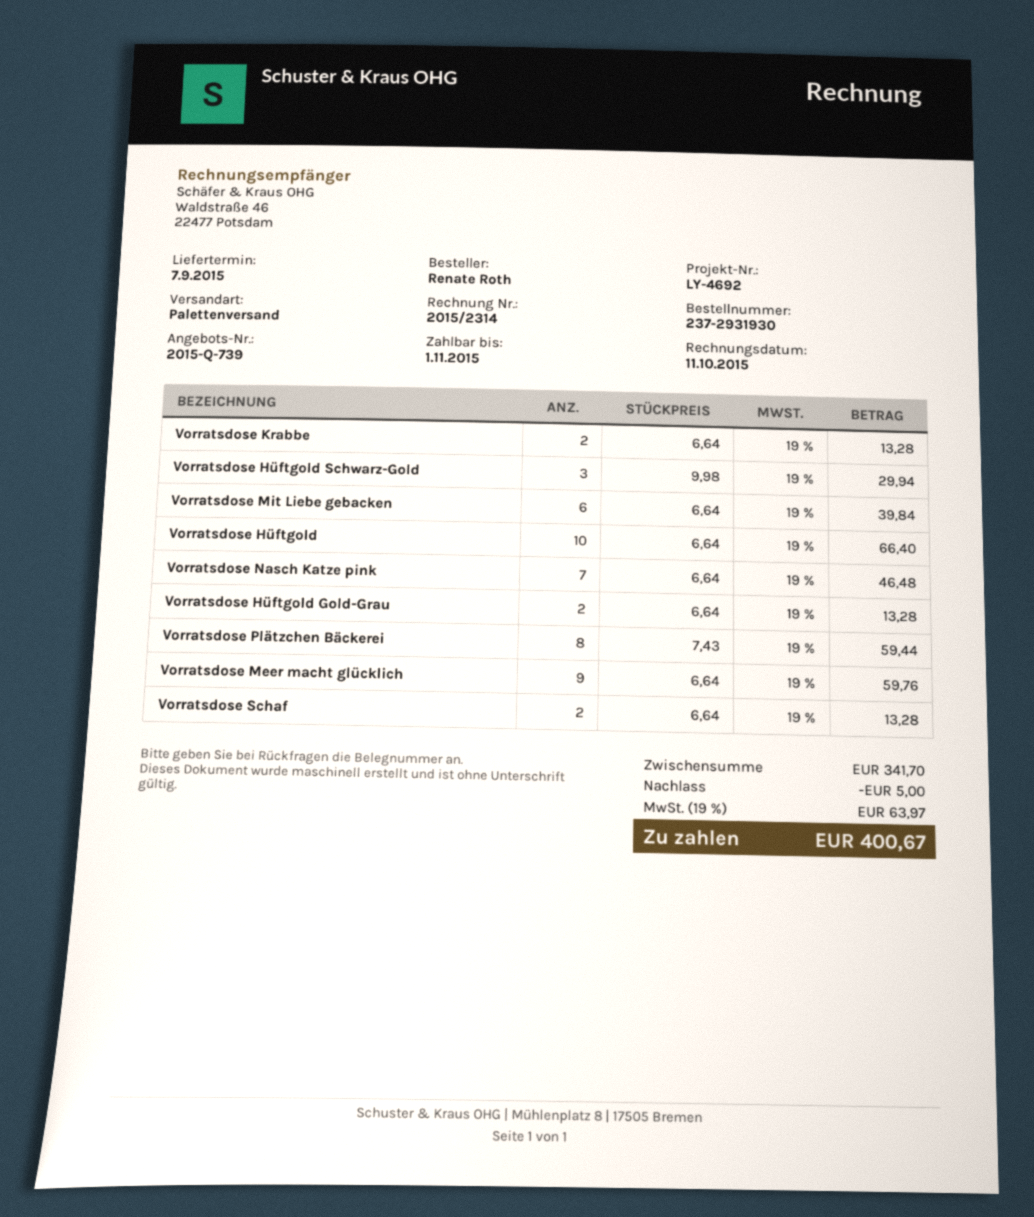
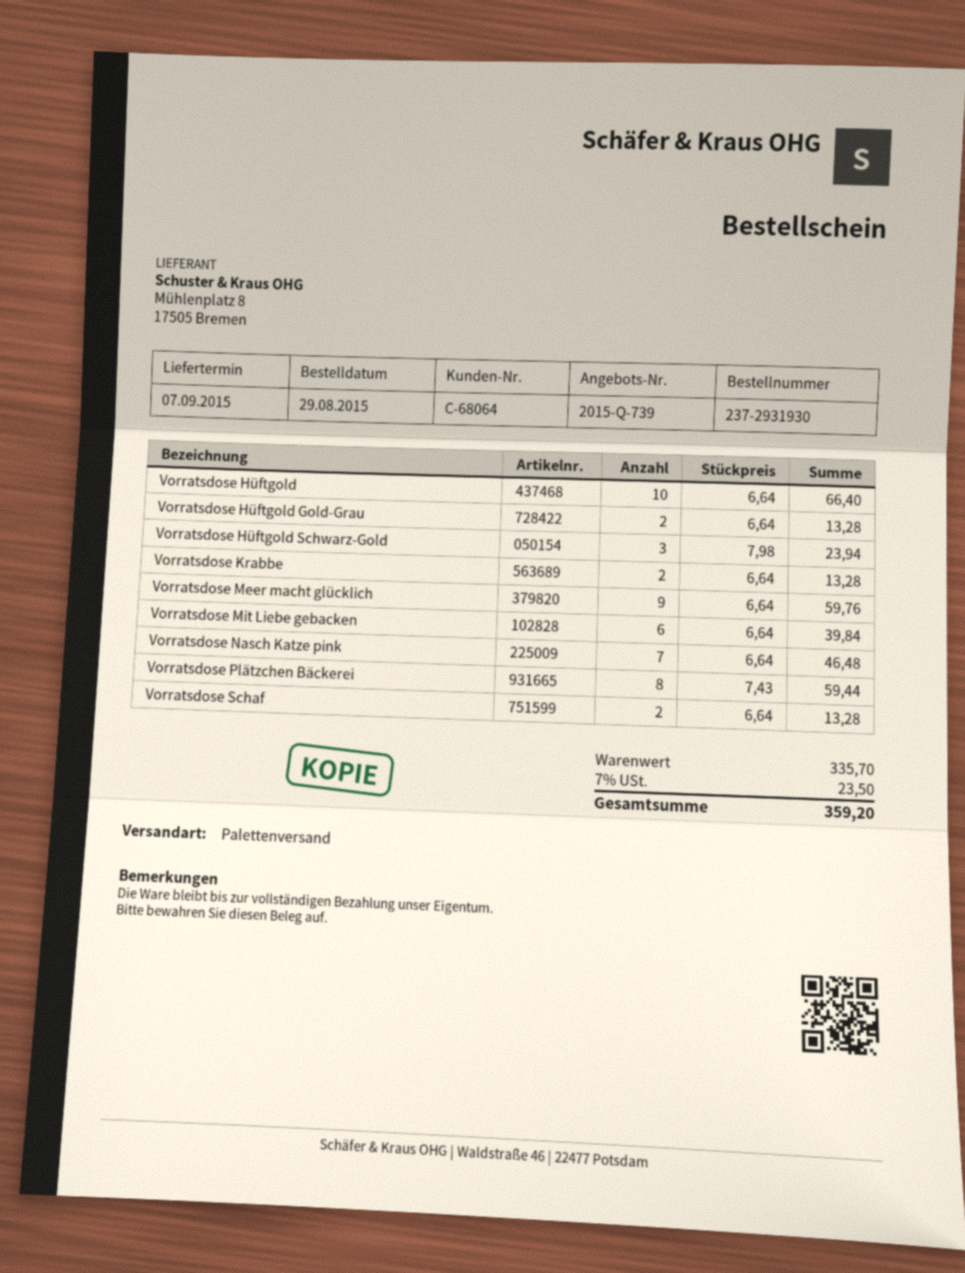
Vorratsdose Hüftgold Schwarz-Gold: 3 x 9.98 = 29.94 -> 3 x 7.98 = 23.94
subtotal: 341.70 -> 335.70
discount: 5.00 -> none
tax: 19% = 63.97 -> 7% = 23.50
total: 400.67 -> 359.20

